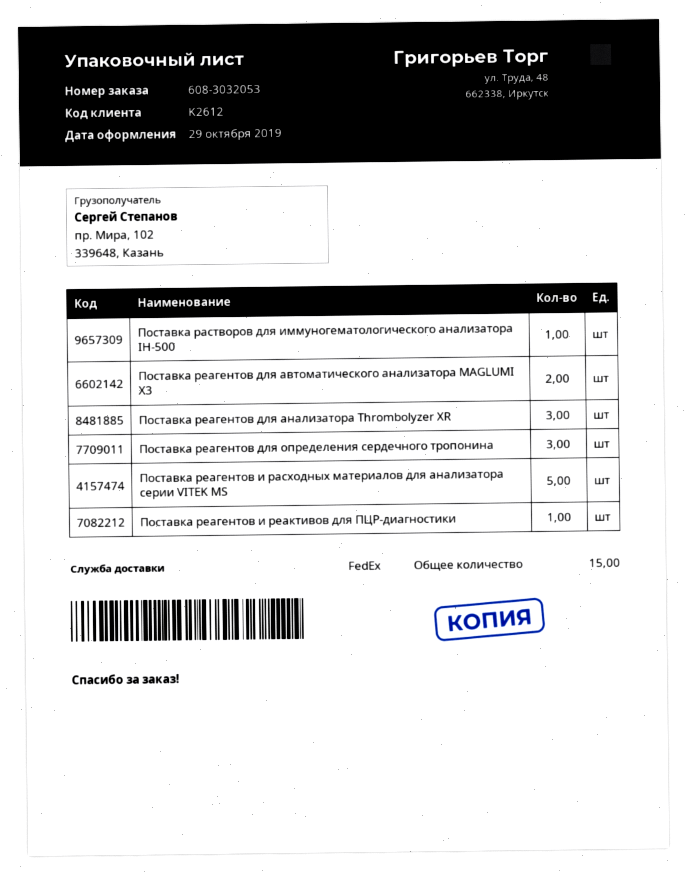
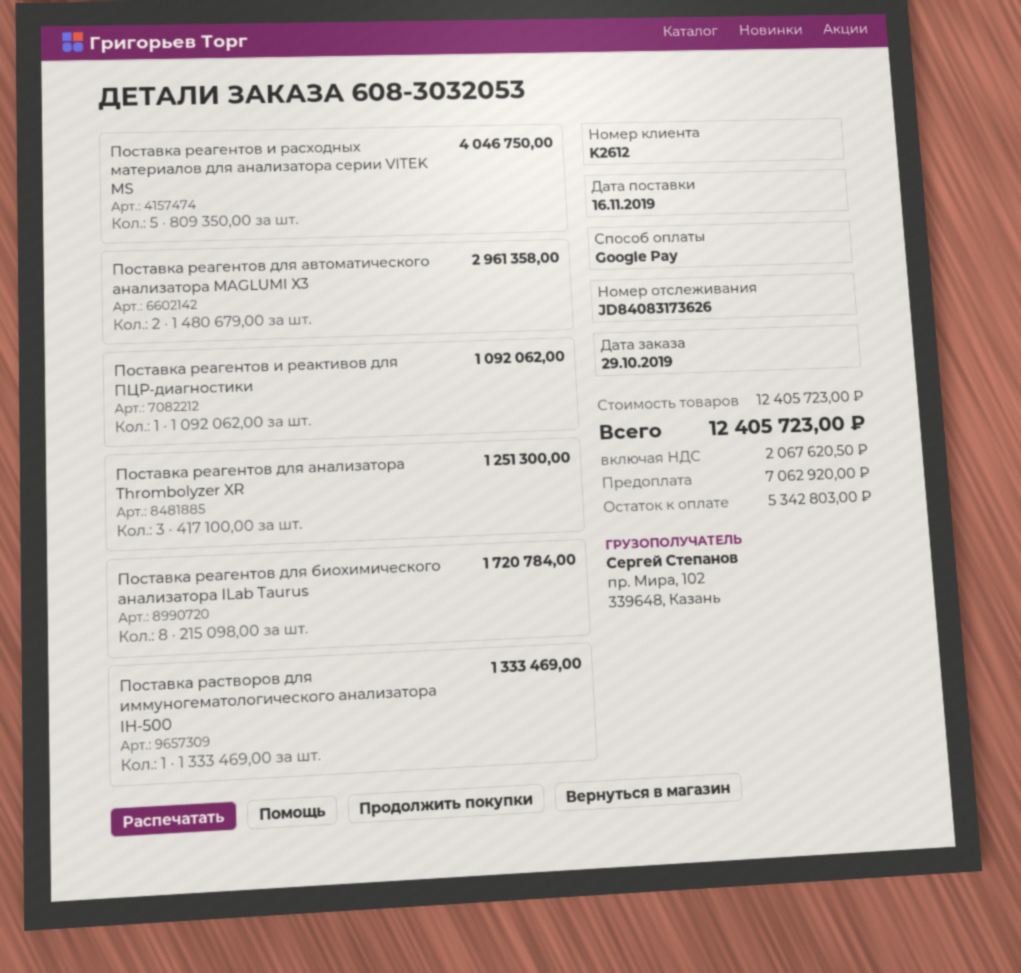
Поставка реагентов для определения сердечного тропонина: 3 -> none
Поставка реагентов для биохимического анализатора ILab Taurus: none -> 8

